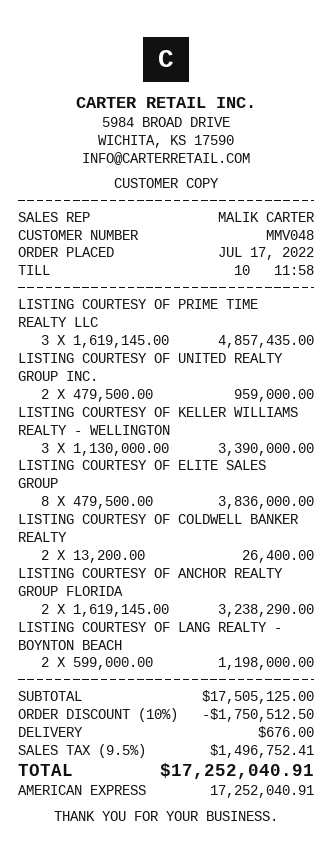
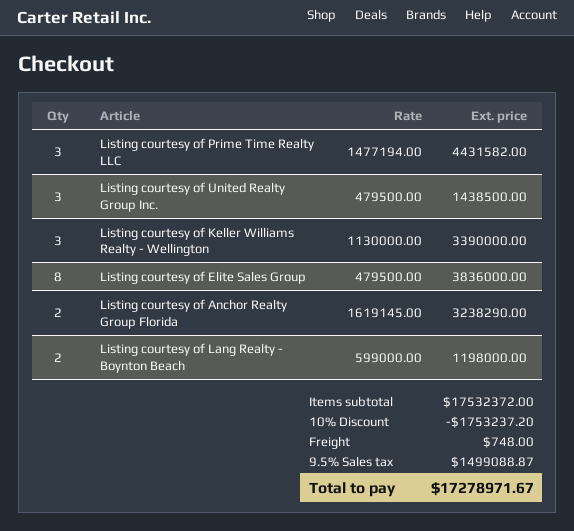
LISTING COURTESY OF PRIME TIME REALTY LLC: 3 x 1619145.00 = 4857435.00 -> 3 x 1477194.00 = 4431582.00
LISTING COURTESY OF UNITED REALTY GROUP INC.: 2 x 479500.00 = 959000.00 -> 3 x 479500.00 = 1438500.00
LISTING COURTESY OF COLDWELL BANKER REALTY: 2 x 13200.00 = 26400.00 -> none
subtotal: 17505125.00 -> 17532372.00
discount: 10% = 1750512.50 -> 10% = 1753237.20
shipping: 676.00 -> 748.00
tax: 9.5% = 1496752.41 -> 9.5% = 1499088.87
total: 17252040.91 -> 17278971.67

